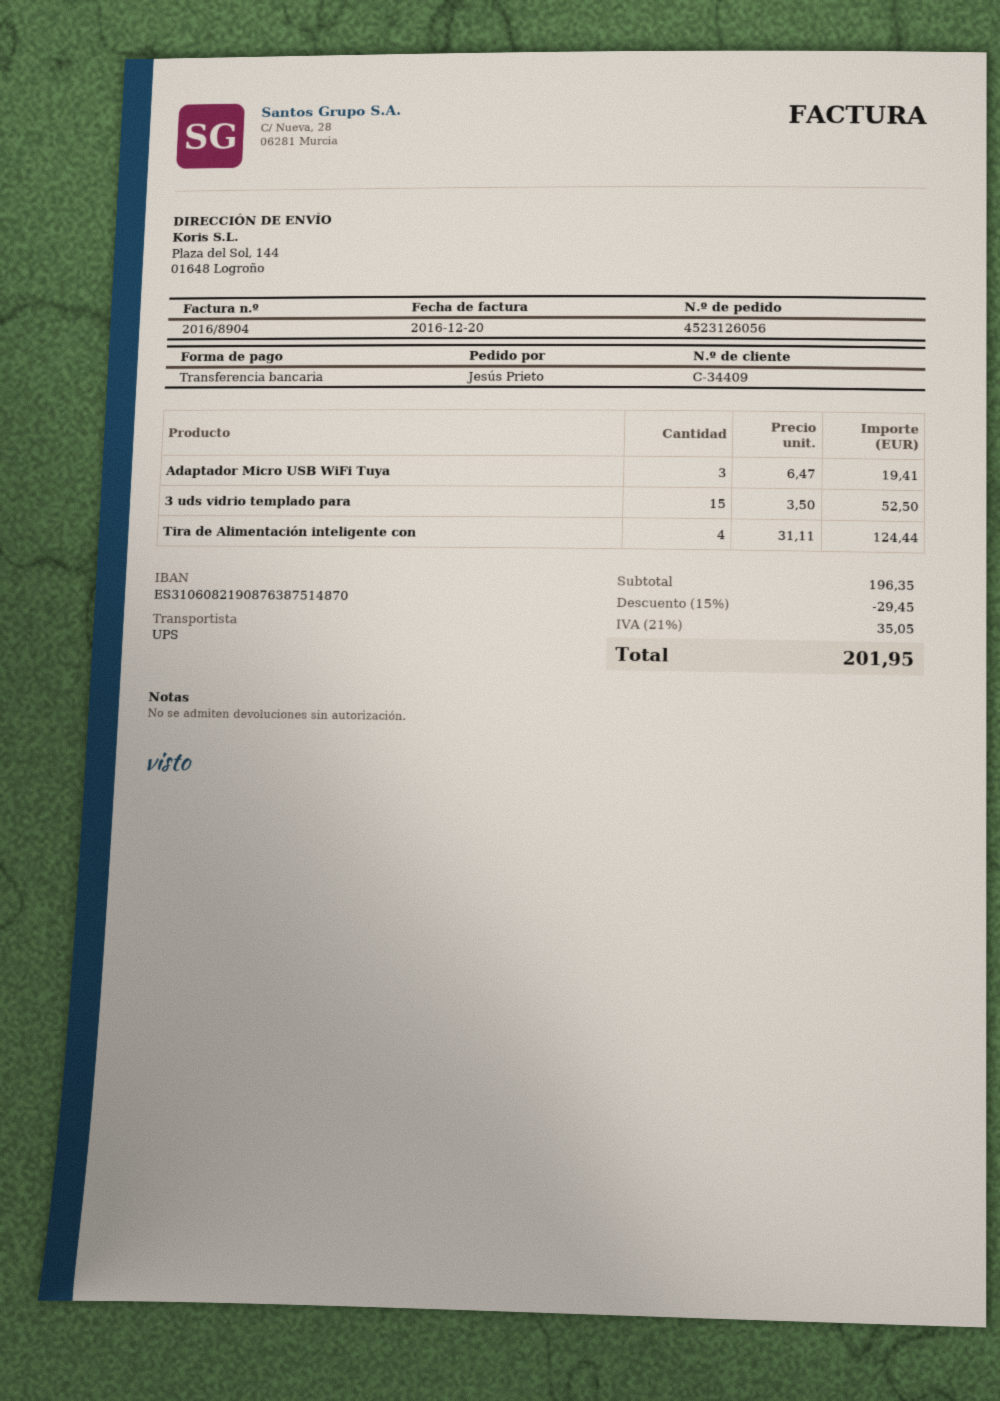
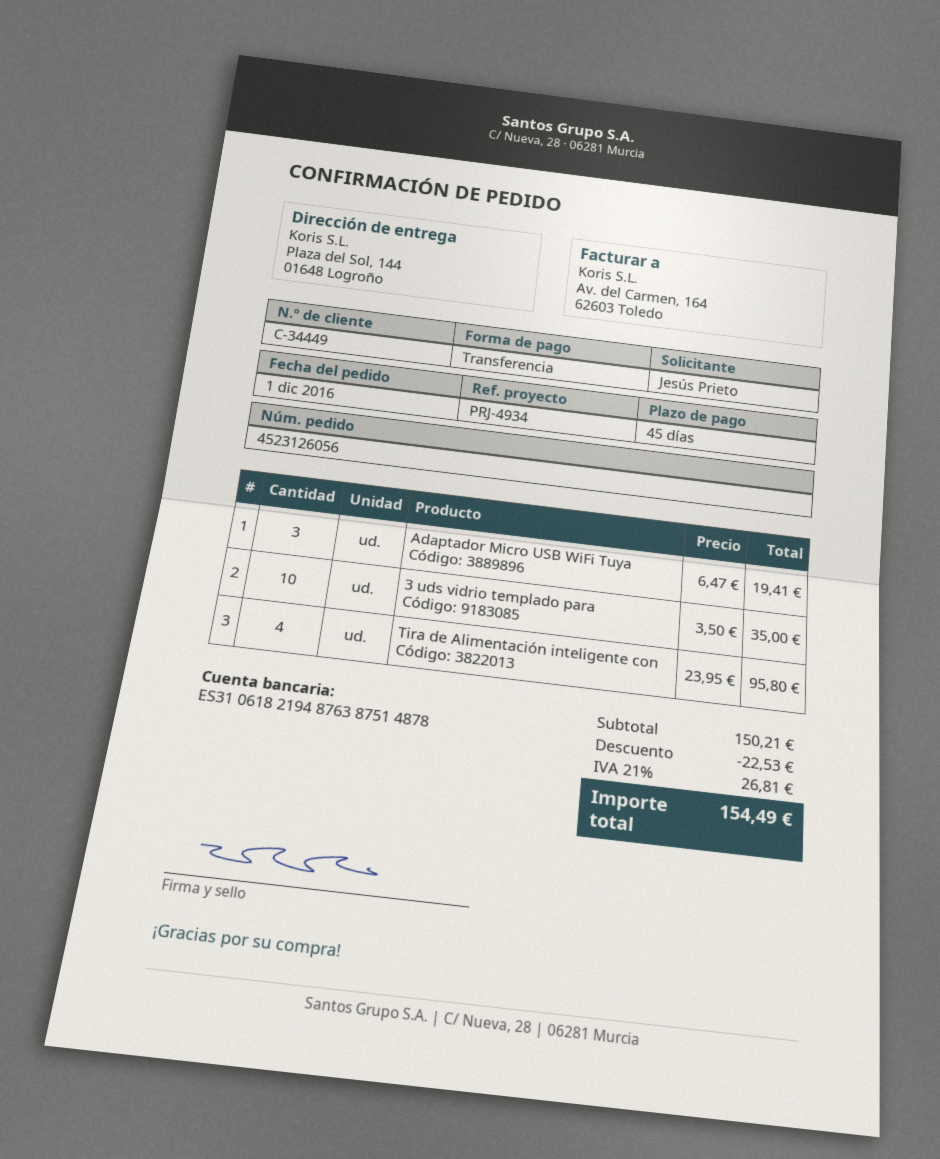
customer number: C-34409 -> C-34449
bank account: ES3106082190876387514870 -> ES3106182194876387514878
3 uds vidrio templado para: 15 x 3.50 = 52.50 -> 10 x 3.50 = 35.00
Tira de Alimentación inteligente con: 4 x 31.11 = 124.44 -> 4 x 23.95 = 95.80
subtotal: 196.35 -> 150.21
discount: 29.45 -> 22.53
tax: 21% = 35.05 -> 21% = 26.81
total: 201.95 -> 154.49

